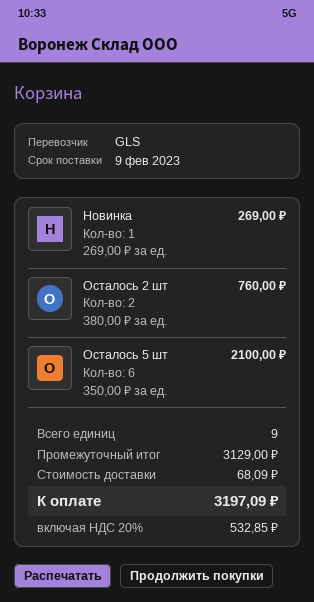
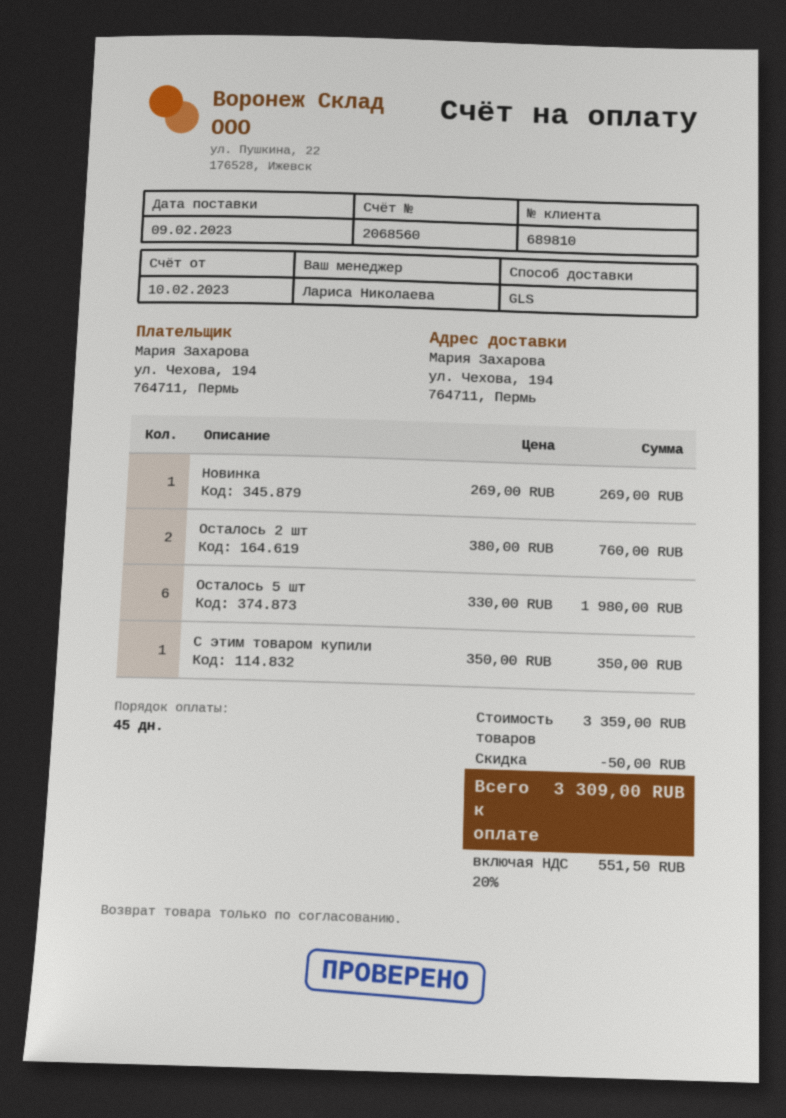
Осталось 5 шт: 6 x 350.00 = 2100.00 -> 6 x 330.00 = 1980.00
С этим товаром купили: none -> 1 x 350.00 = 350.00
subtotal: 3129.00 -> 3359.00
discount: none -> 50.00
shipping: 68.09 -> none
tax: 20% = 532.85 -> 20% = 551.50
total: 3197.09 -> 3309.00

